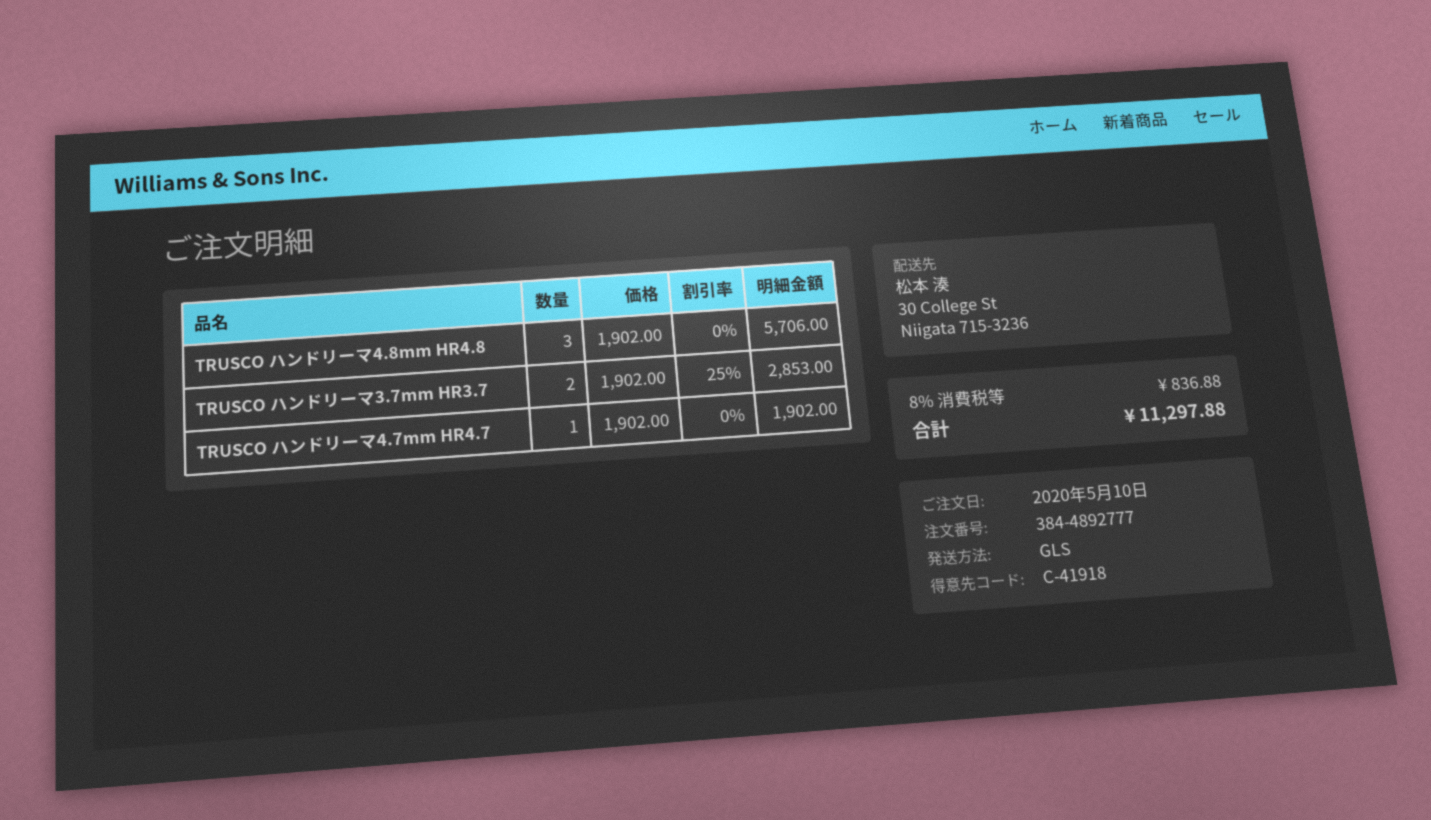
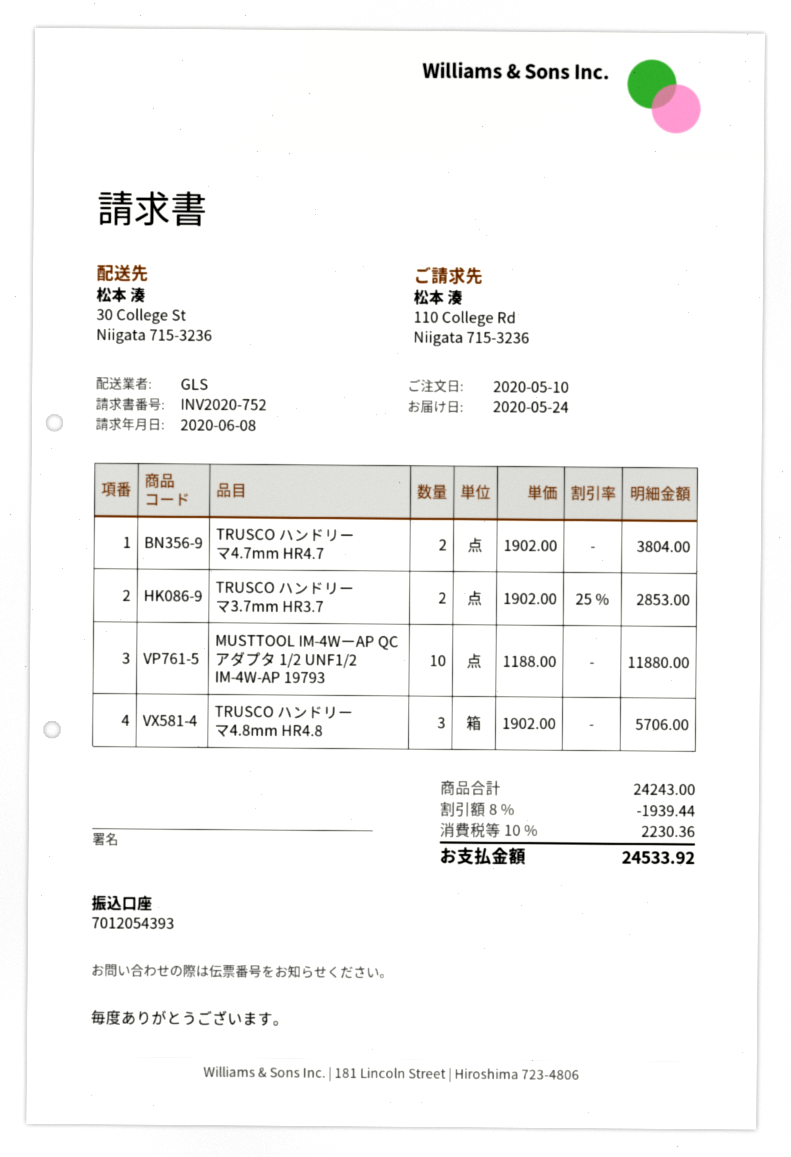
TRUSCO ハンドリーマ4.7mm HR4.7: 1 x 1902.00 = 1902.00 -> 2 x 1902.00 = 3804.00
MUSTTOOL IM-4WーAP QCアダプタ 1/2 UNF1/2 IM-4W-AP 19793: none -> 10 x 1188.00 = 11880.00
discount: none -> 8% = 1939.44
tax: 8% = 836.88 -> 10% = 2230.36
total: 11297.88 -> 24533.92

